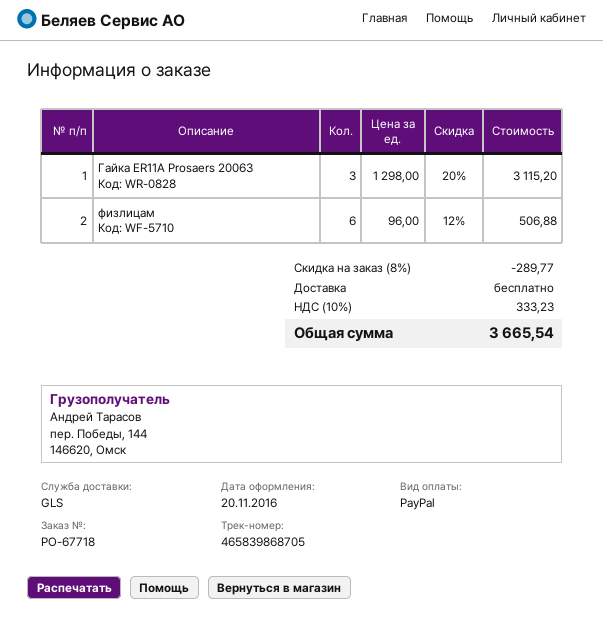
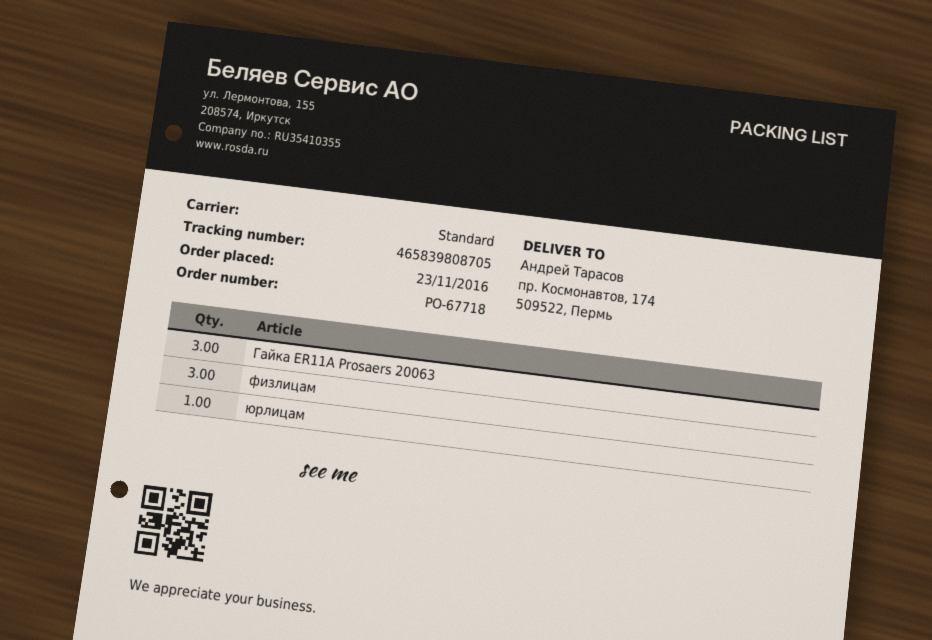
order date: 2016-11-20 -> 2016-11-23
shipping method: GLS -> standard
tracking number: 465839868705 -> 465839808705
ship to: пер. Победы, 144, 146620, Омск -> пр. Космонавтов, 174, 509522, Пермь
физлицам: 6 -> 3
юрлицам: none -> 1

